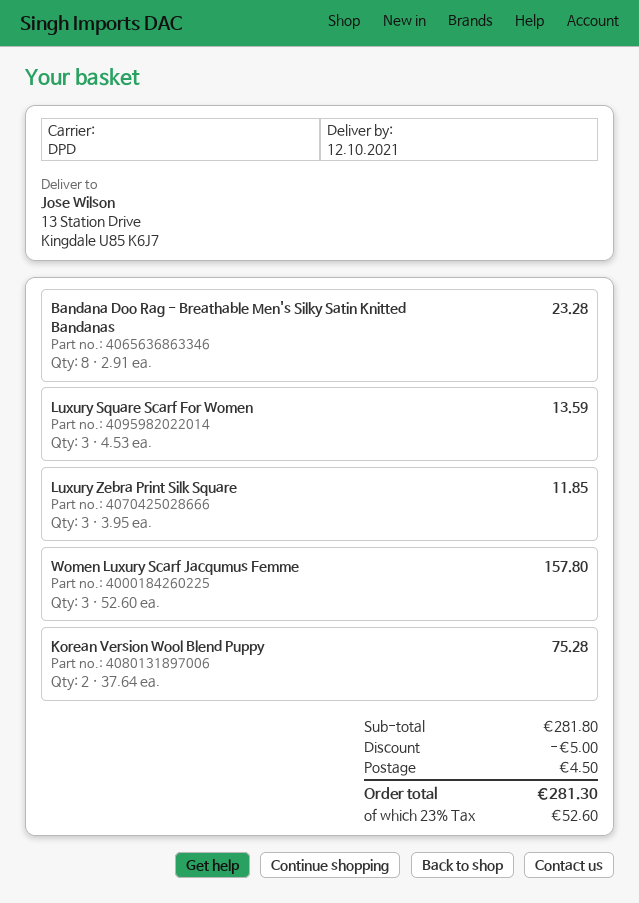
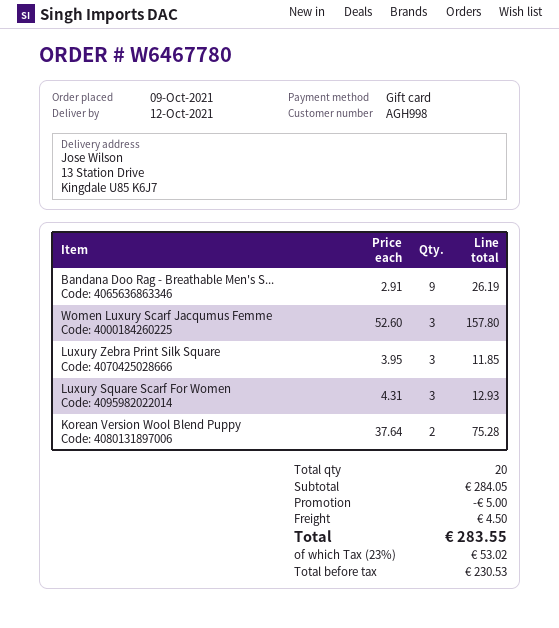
Bandana Doo Rag - Breathable Men's Silky Satin Knitted Bandanas: 8 x 2.91 = 23.28 -> 9 x 2.91 = 26.19
Luxury Square Scarf For Women: 3 x 4.53 = 13.59 -> 3 x 4.31 = 12.93
subtotal: 281.80 -> 284.05
tax: 23% = 52.60 -> 23% = 53.02
total: 281.30 -> 283.55

